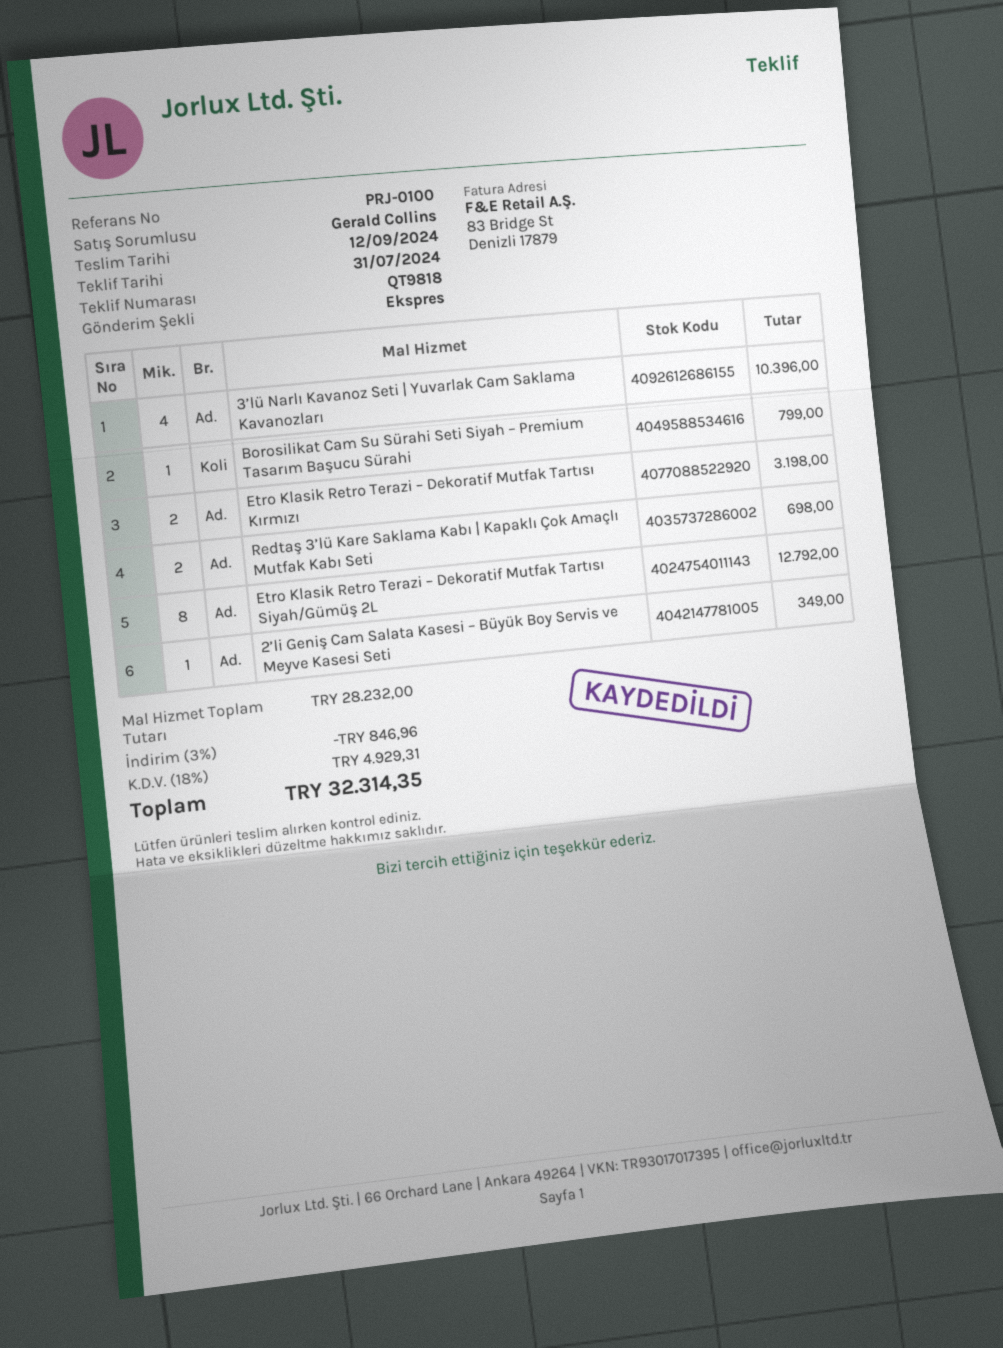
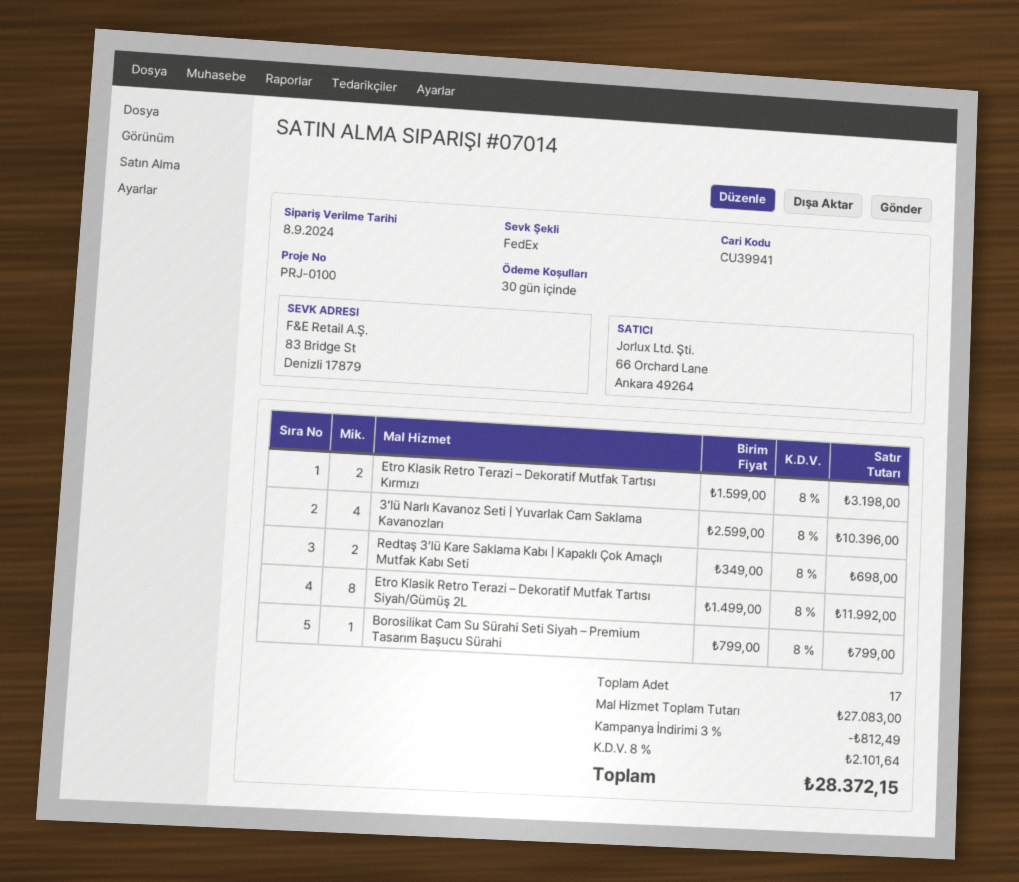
shipping method: express -> FedEx
Etro Klasik Retro Terazi – Dekoratif Mutfak Tartısı Siyah/Gümüş 2L: 8 for 12792.00 -> 8 for 11992.00
2’li Geniş Cam Salata Kasesi – Büyük Boy Servis ve Meyve Kasesi Seti: 1 for 349.00 -> none
subtotal: 28232.00 -> 27083.00
discount: 3% = 846.96 -> 3% = 812.49
tax: 18% = 4929.31 -> 8% = 2101.64
total: 32314.35 -> 28372.15

